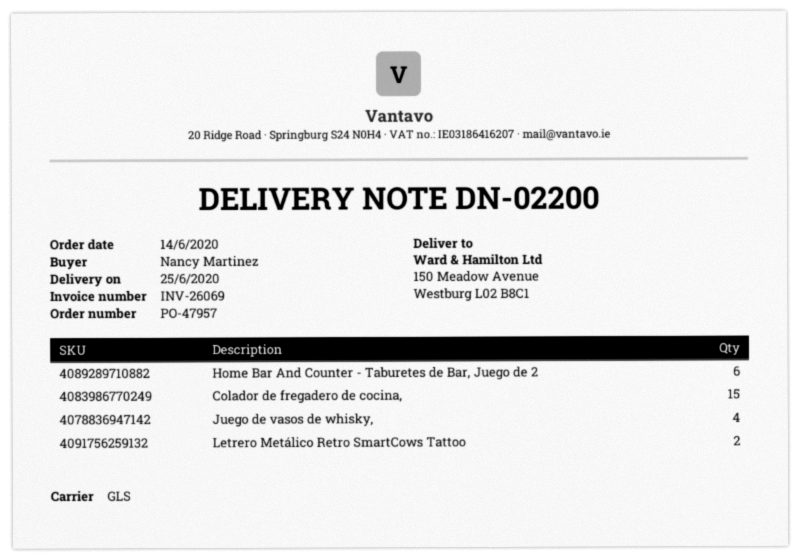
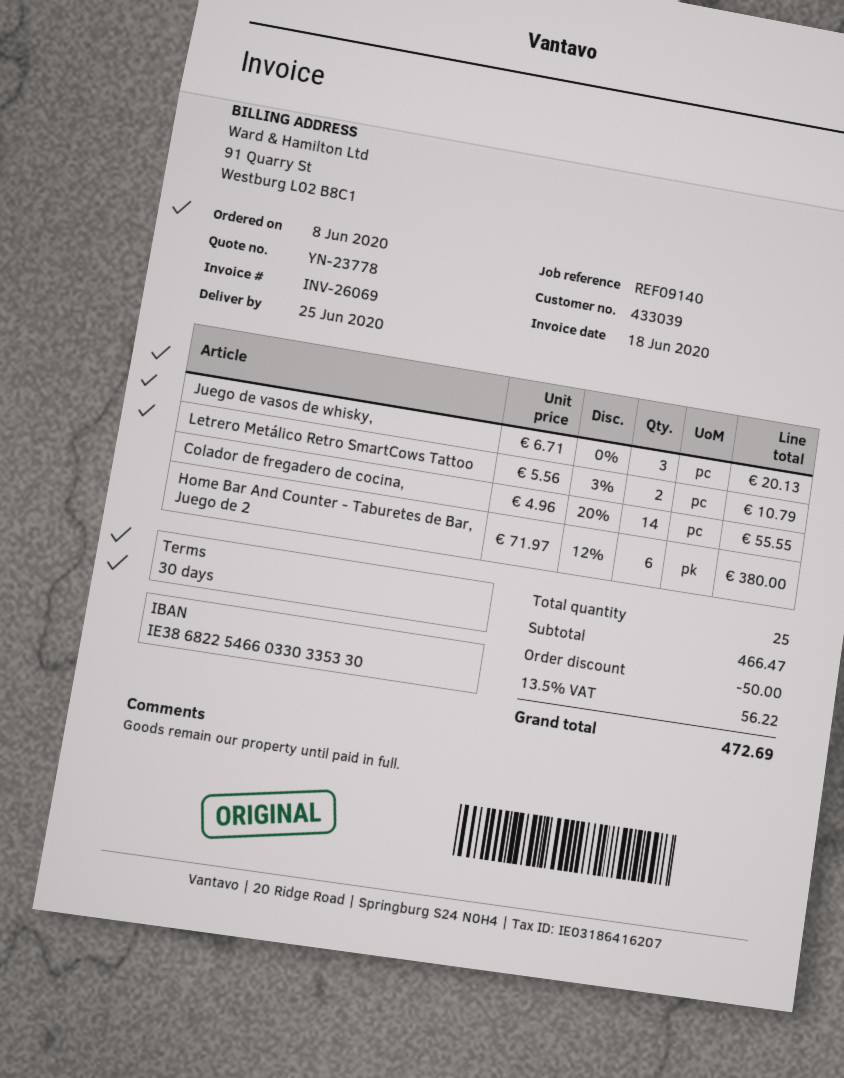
order date: 2020-06-14 -> 2020-06-08
Colador de fregadero de cocina,: 15 -> 14
Juego de vasos de whisky,: 4 -> 3

